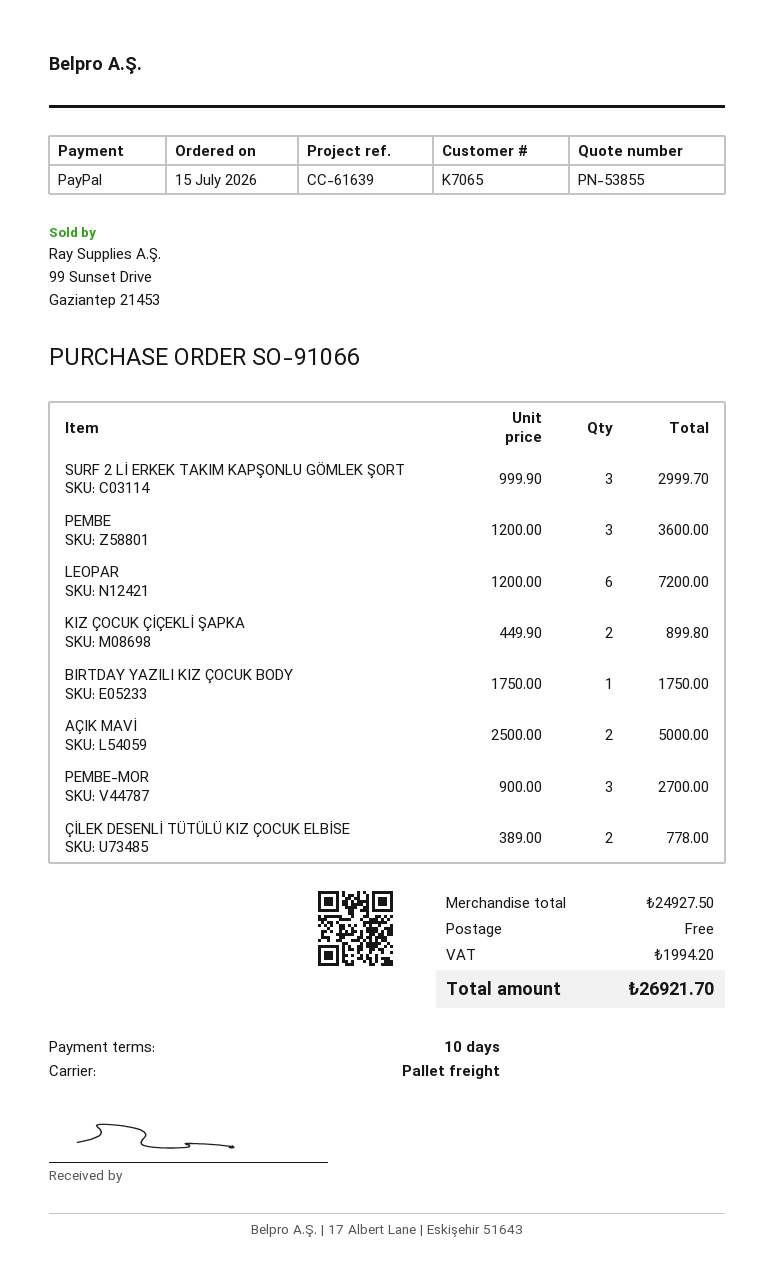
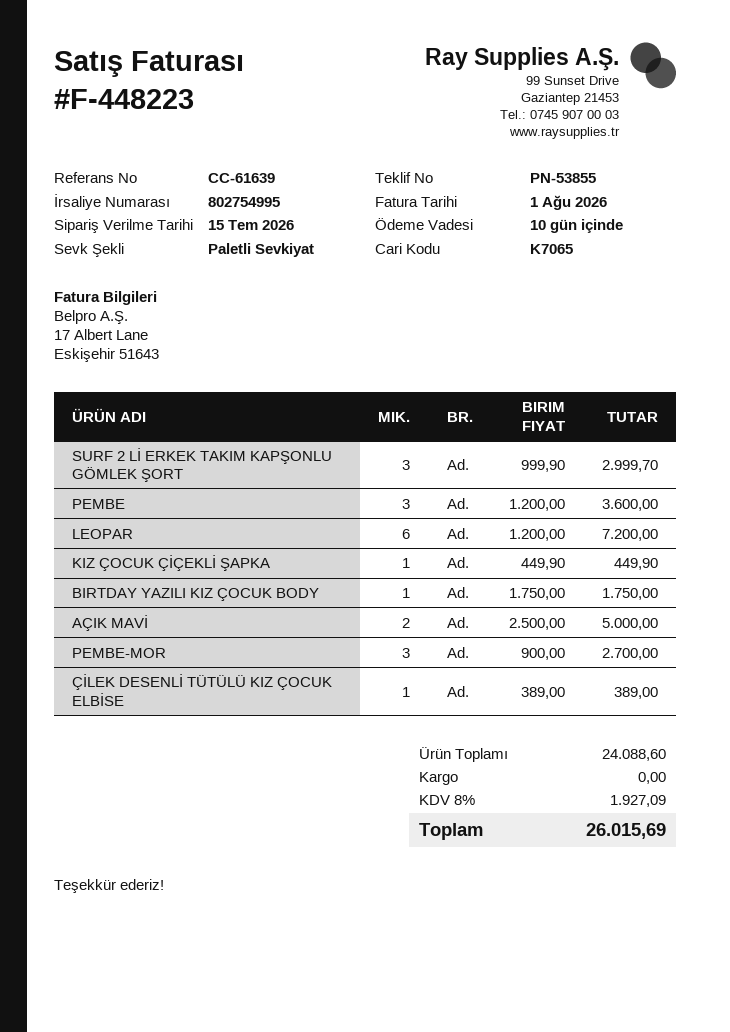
KIZ ÇOCUK ÇİÇEKLİ ŞAPKA: 2 x 449.90 = 899.80 -> 1 x 449.90 = 449.90
ÇİLEK DESENLİ TÜTÜLÜ KIZ ÇOCUK ELBİSE: 2 x 389.00 = 778.00 -> 1 x 389.00 = 389.00
subtotal: 24927.50 -> 24088.60
tax: 1994.20 -> 1927.09
total: 26921.70 -> 26015.69

